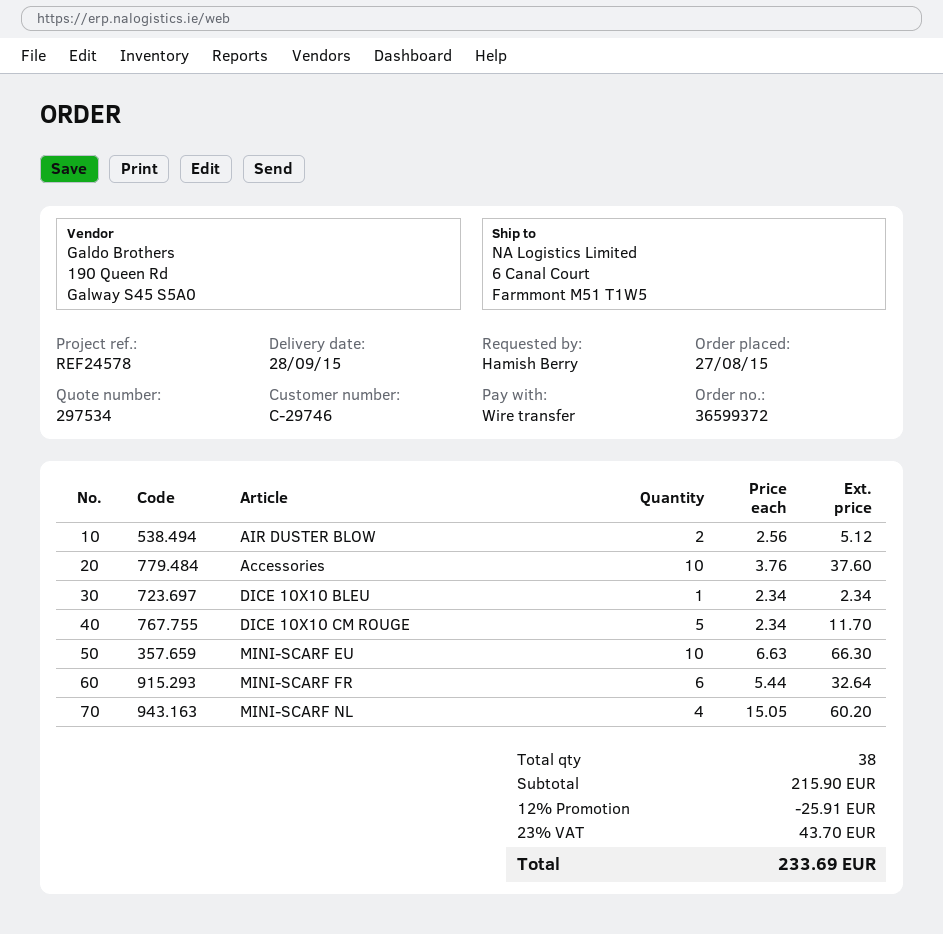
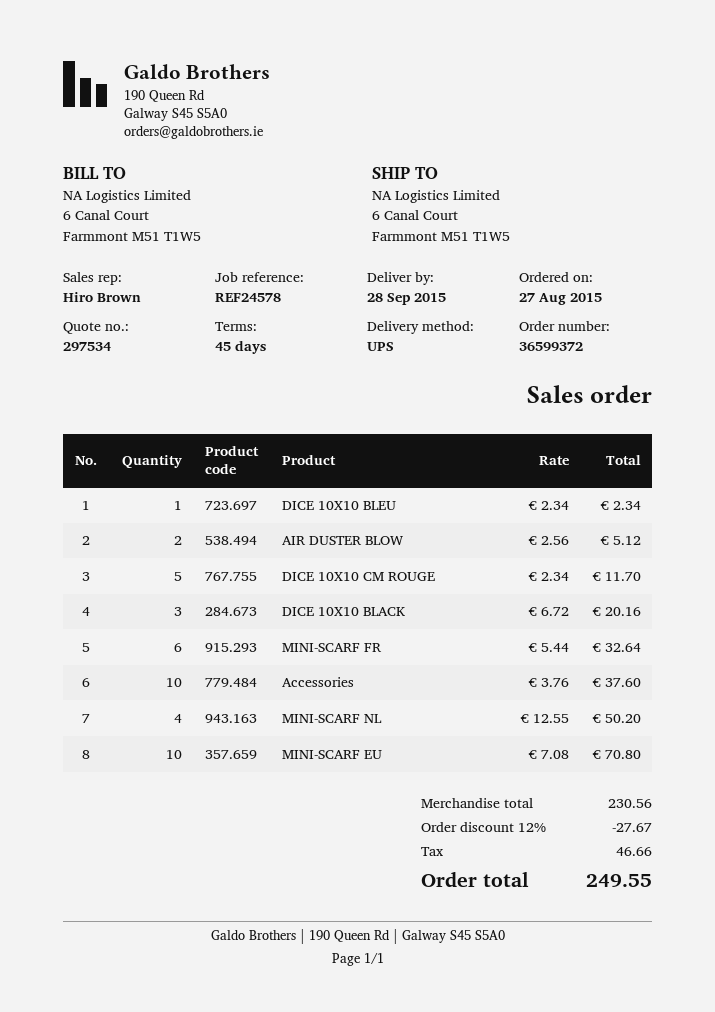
MINI-SCARF EU: 10 x 6.63 = 66.30 -> 10 x 7.08 = 70.80
MINI-SCARF NL: 4 x 15.05 = 60.20 -> 4 x 12.55 = 50.20
DICE 10X10 BLACK: none -> 3 x 6.72 = 20.16
subtotal: 215.90 -> 230.56
discount: 12% = 25.91 -> 12% = 27.67
tax: 43.70 -> 46.66
total: 233.69 -> 249.55

